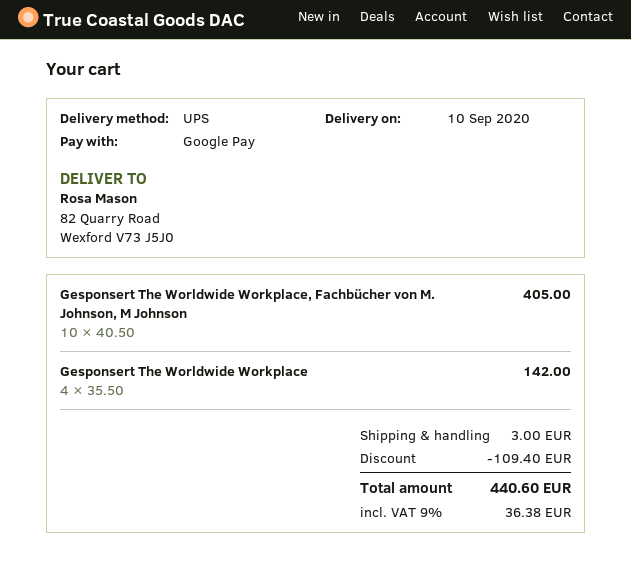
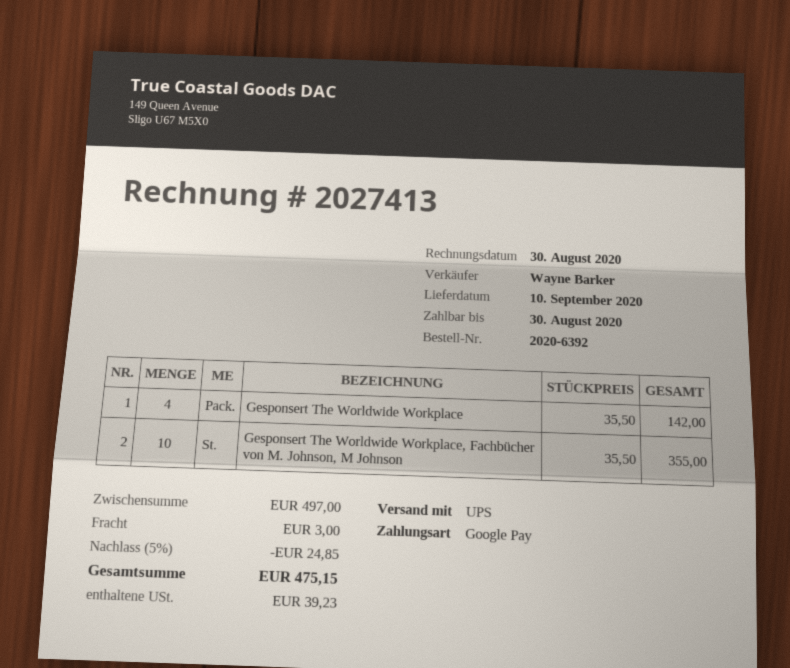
Gesponsert The Worldwide Workplace, Fachbücher von M. Johnson, M Johnson: 10 x 40.50 = 405.00 -> 10 x 35.50 = 355.00
discount: 109.40 -> 24.85
tax: 36.38 -> 39.23
total: 440.60 -> 475.15

